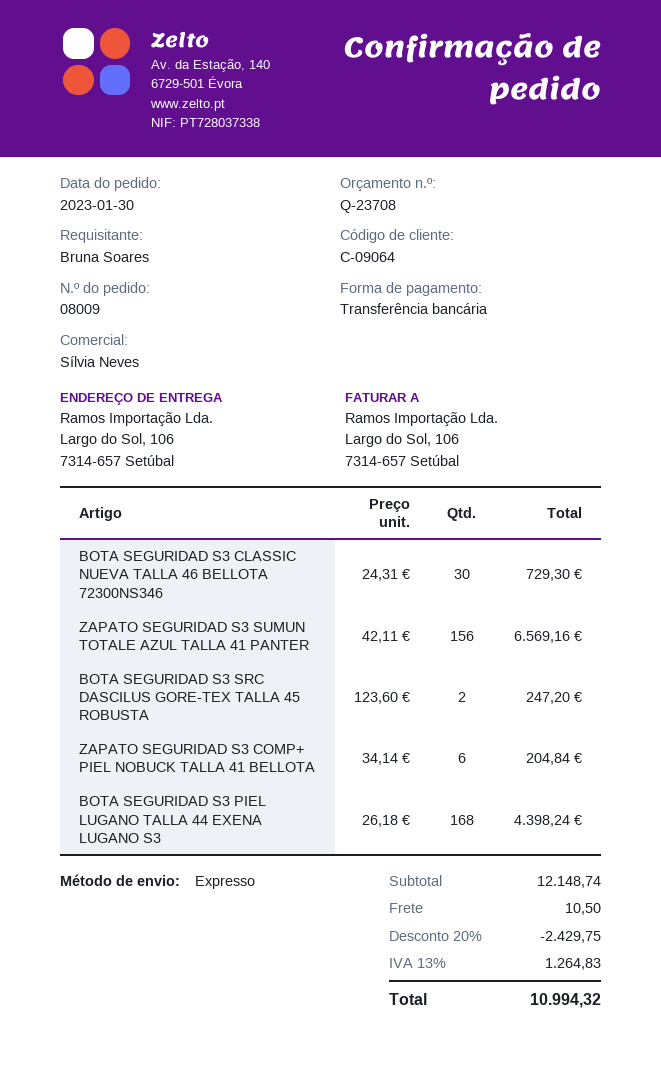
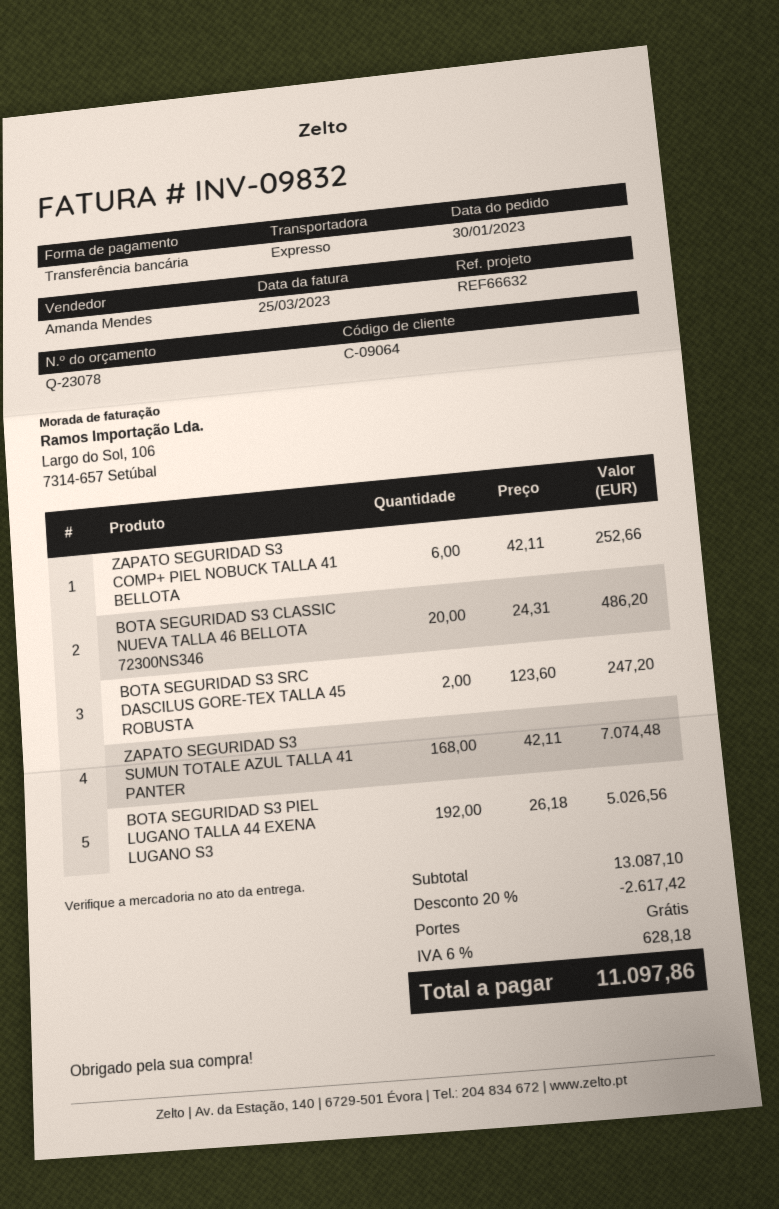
quote number: Q-23708 -> Q-23078
sales rep: Sílvia Neves -> Amanda Mendes
BOTA SEGURIDAD S3 CLASSIC NUEVA TALLA 46 BELLOTA 72300NS346: 30 x 24.31 = 729.30 -> 20 x 24.31 = 486.20
ZAPATO SEGURIDAD S3 SUMUN TOTALE AZUL TALLA 41 PANTER: 156 x 42.11 = 6569.16 -> 168 x 42.11 = 7074.48
ZAPATO SEGURIDAD S3 COMP+ PIEL NOBUCK TALLA 41 BELLOTA: 6 x 34.14 = 204.84 -> 6 x 42.11 = 252.66
BOTA SEGURIDAD S3 PIEL LUGANO TALLA 44 EXENA LUGANO S3: 168 x 26.18 = 4398.24 -> 192 x 26.18 = 5026.56
subtotal: 12148.74 -> 13087.10
discount: 20% = 2429.75 -> 20% = 2617.42
shipping: 10.50 -> 0.00
tax: 13% = 1264.83 -> 6% = 628.18
total: 10994.32 -> 11097.86

